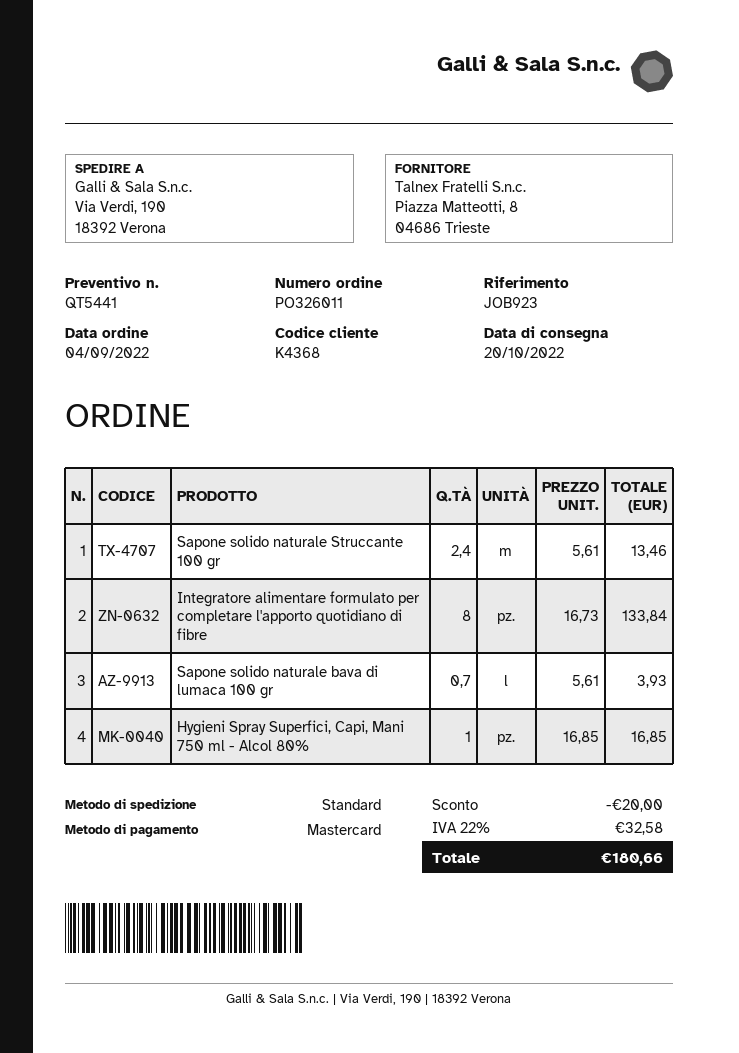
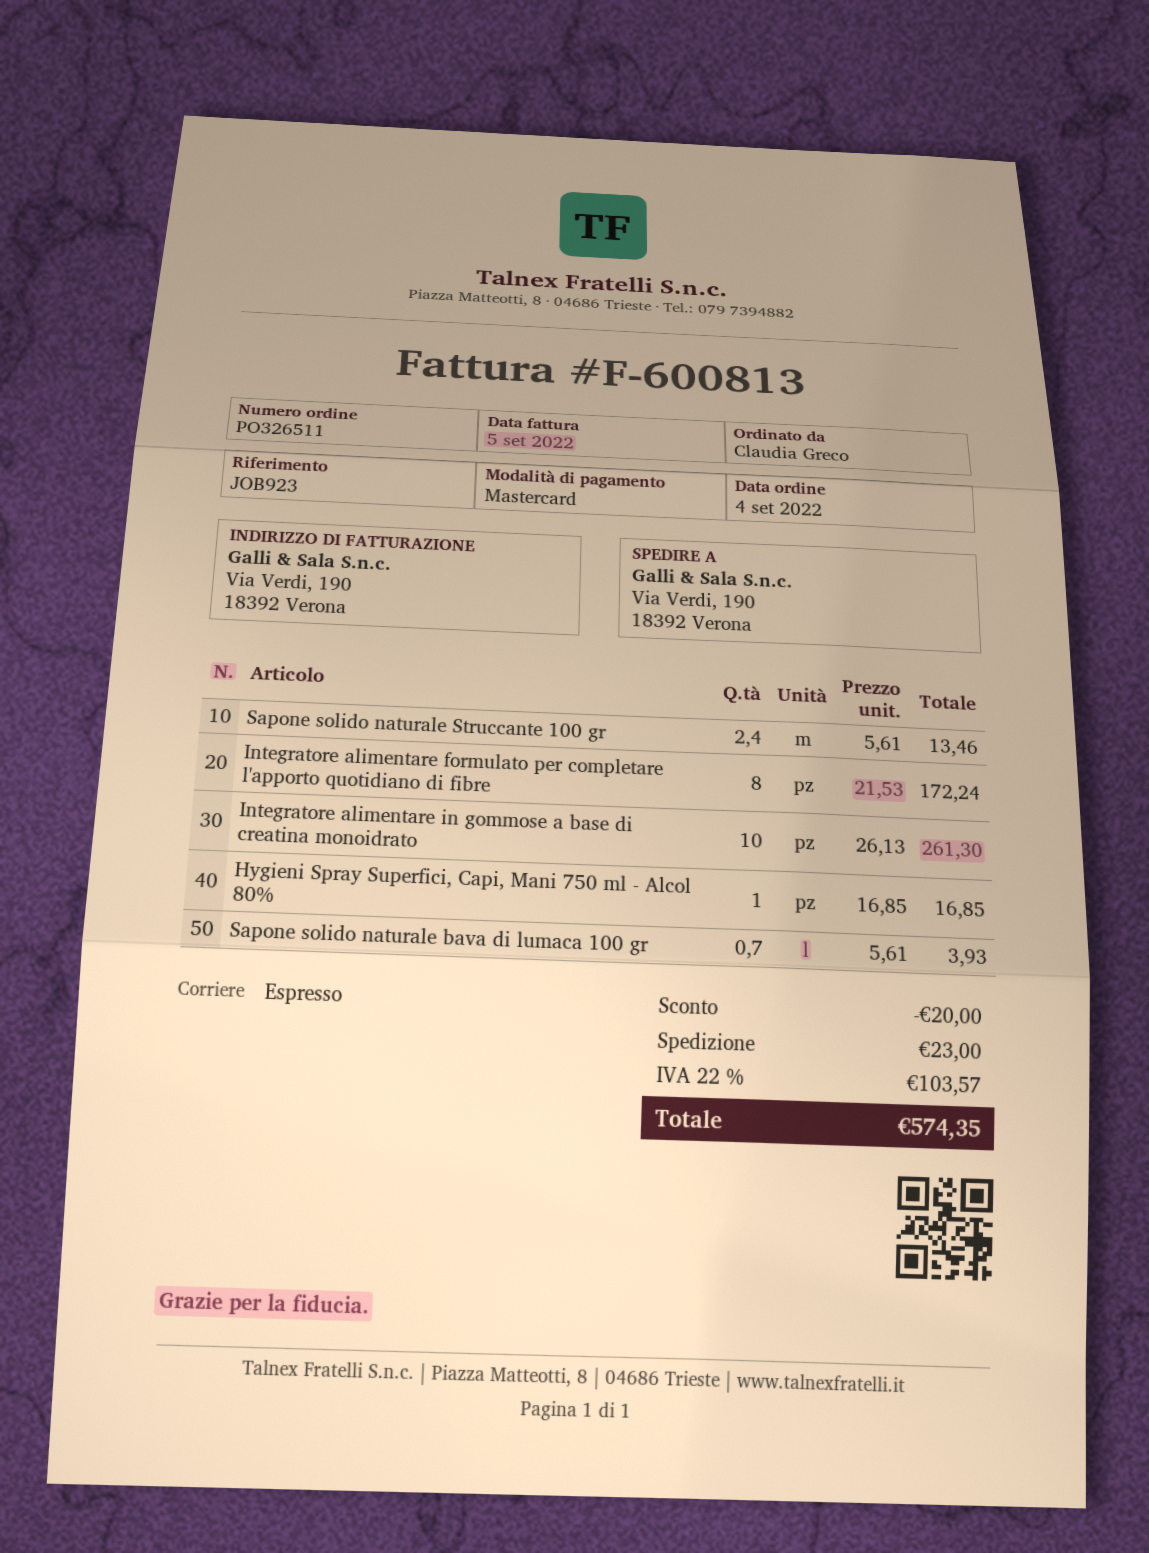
order number: PO326011 -> PO326511
shipping method: standard -> express
Integratore alimentare formulato per completare l'apporto quotidiano di fibre: 8 x 16.73 = 133.84 -> 8 x 21.53 = 172.24
Integratore alimentare in gommose a base di creatina monoidrato: none -> 10 x 26.13 = 261.30
shipping: none -> 23.00
tax: 22% = 32.58 -> 22% = 103.57
total: 180.66 -> 574.35

